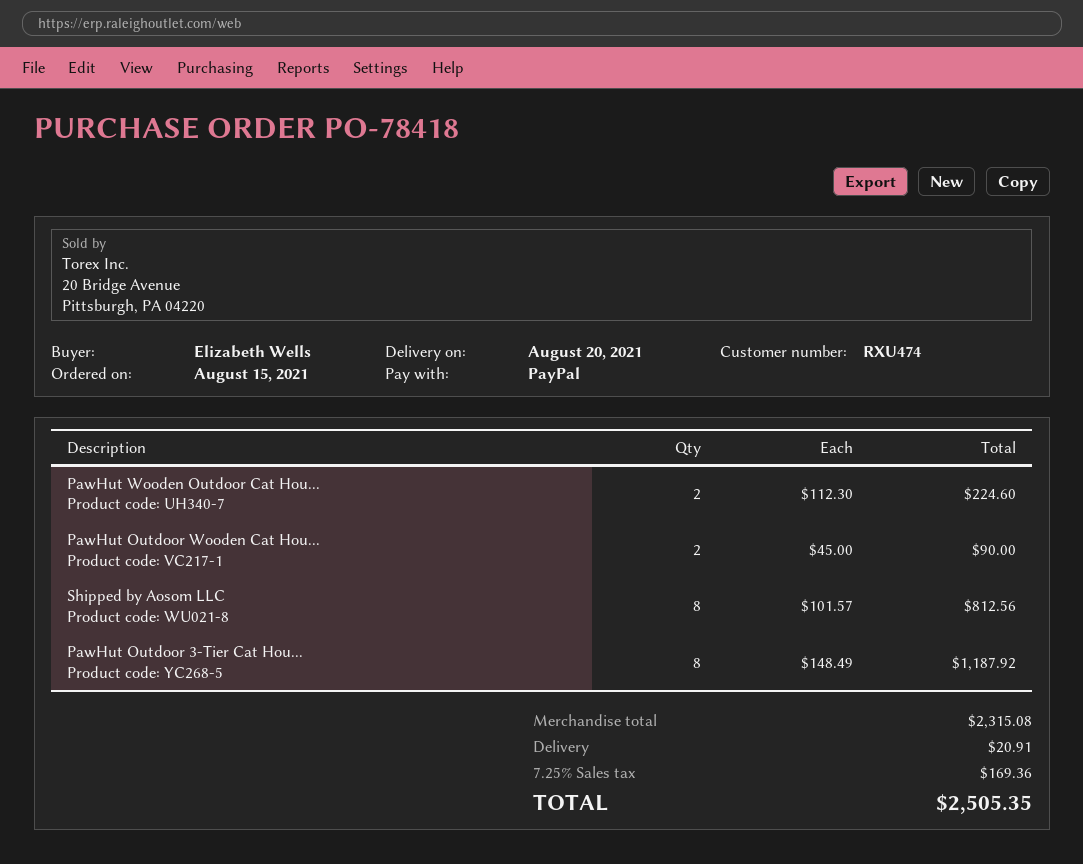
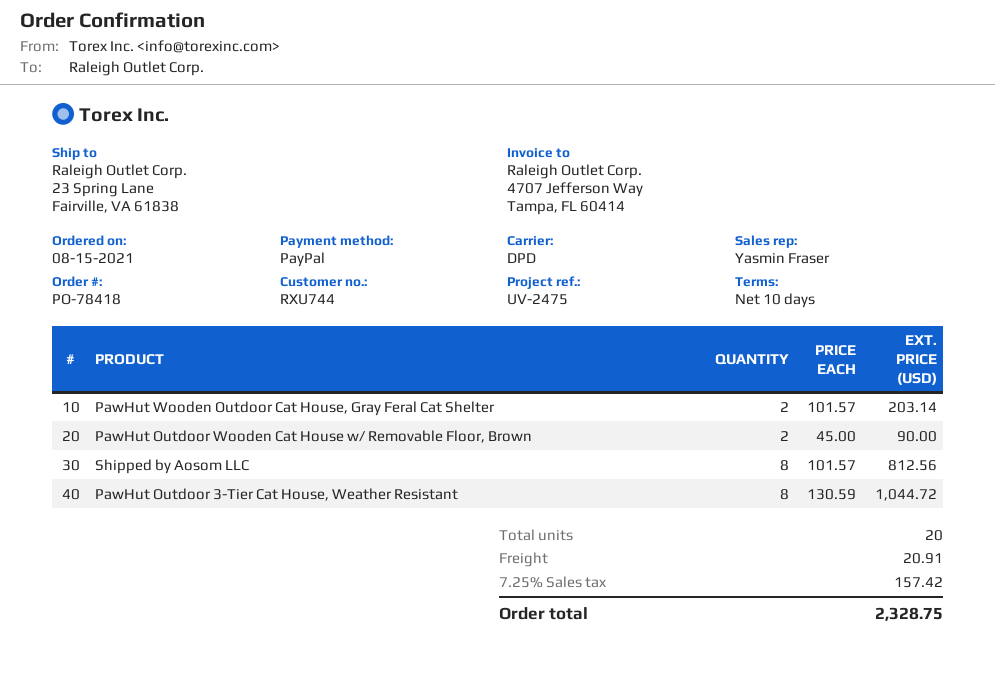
customer number: RXU474 -> RXU744
PawHut Wooden Outdoor Cat Hou...: 2 x 112.30 = 224.60 -> 2 x 101.57 = 203.14
PawHut Outdoor 3-Tier Cat Hou...: 8 x 148.49 = 1187.92 -> 8 x 130.59 = 1044.72
tax: 7.25% = 169.36 -> 7.25% = 157.42
total: 2505.35 -> 2328.75

